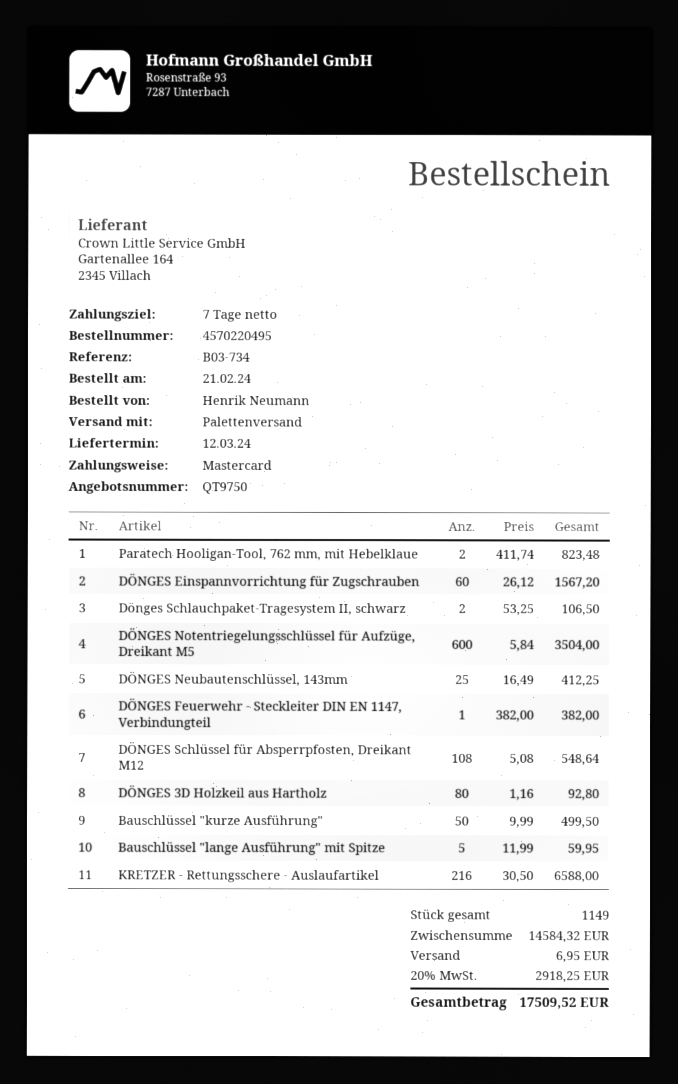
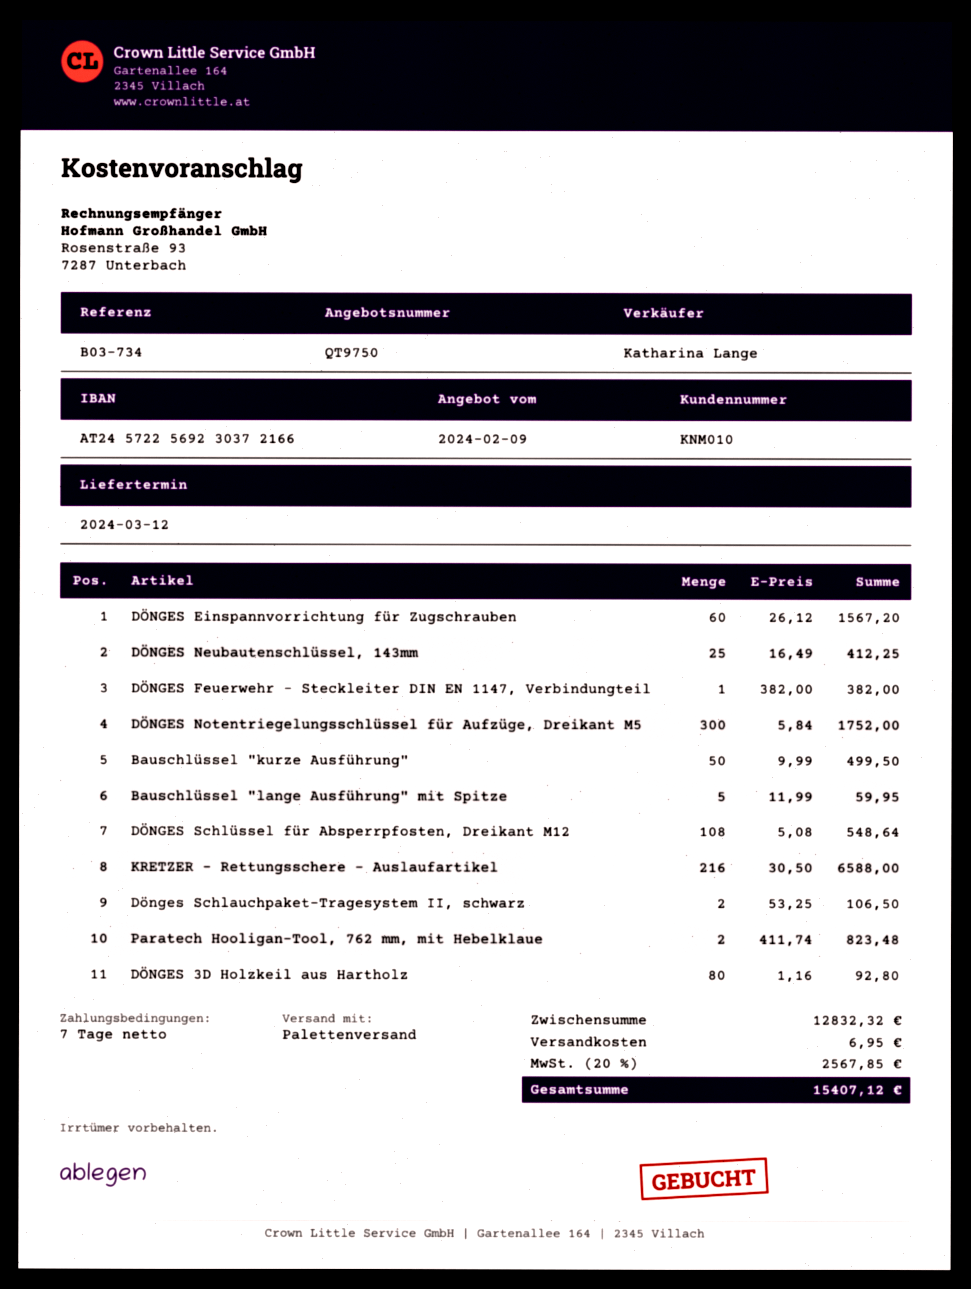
DÖNGES Notentriegelungsschlüssel für Aufzüge, Dreikant M5: 600 x 5.84 = 3504.00 -> 300 x 5.84 = 1752.00
subtotal: 14584.32 -> 12832.32
tax: 20% = 2918.25 -> 20% = 2567.85
total: 17509.52 -> 15407.12

